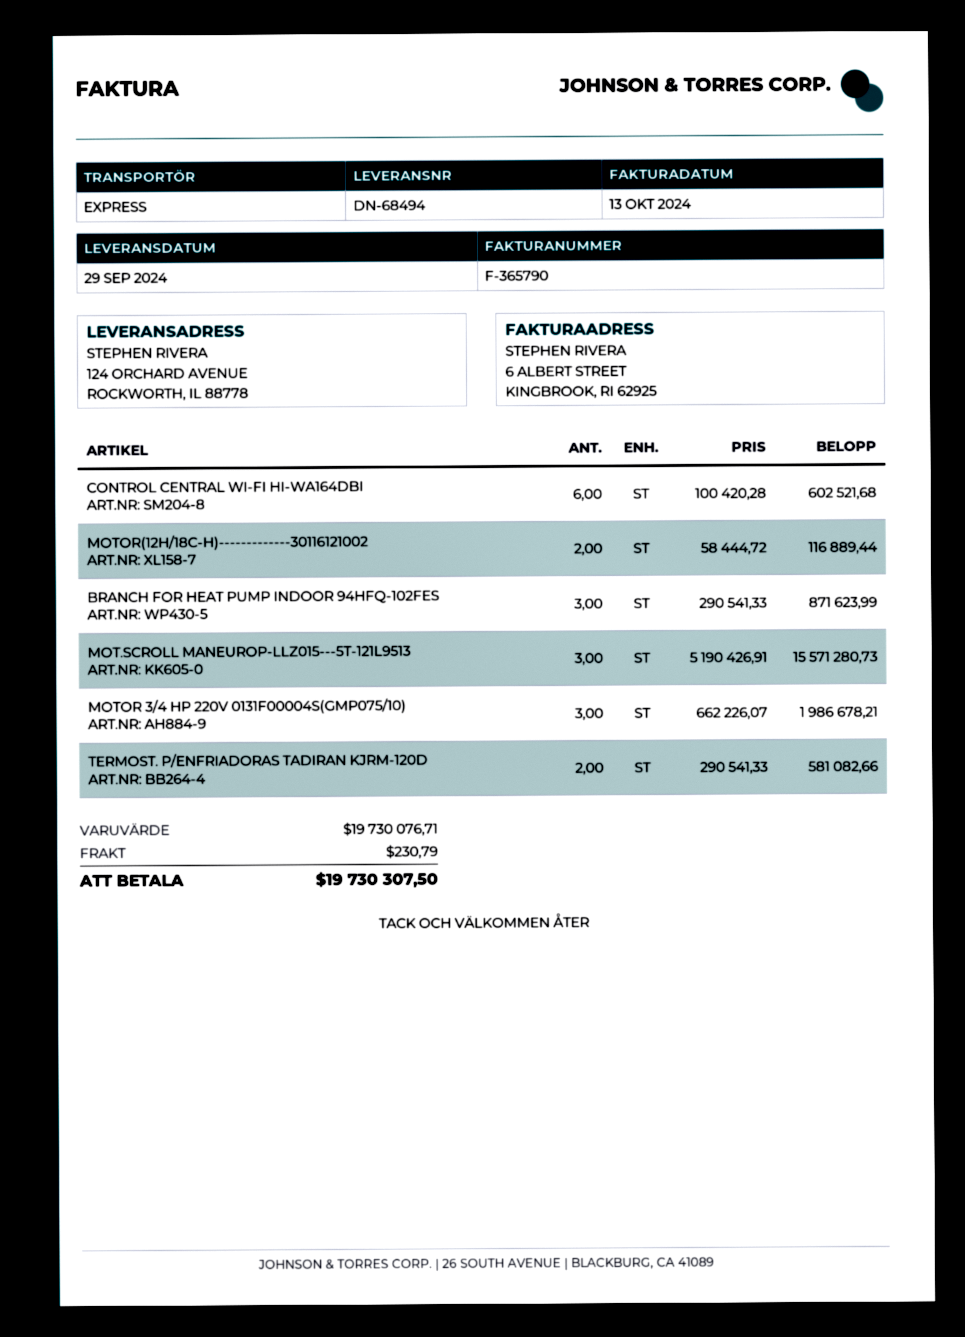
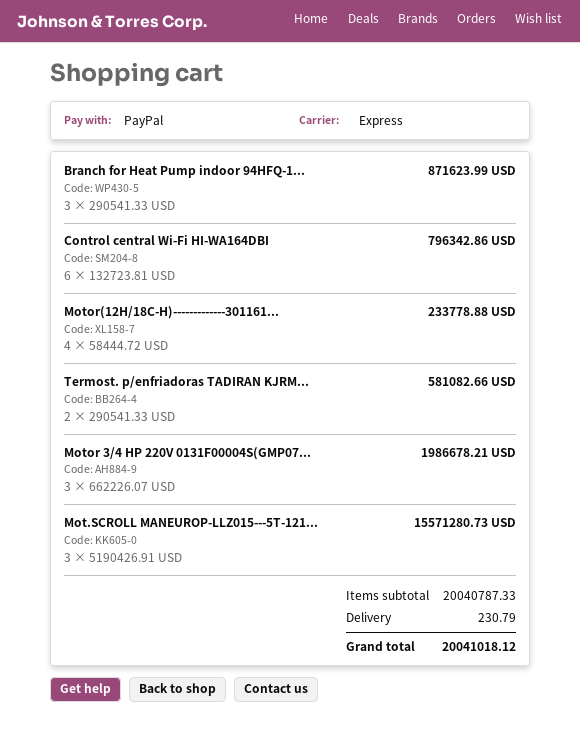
CONTROL CENTRAL WI-FI HI-WA164DBI: 6 x 100420.28 = 602521.68 -> 6 x 132723.81 = 796342.86
MOTOR(12H/18C-H)-------------30116121002: 2 x 58444.72 = 116889.44 -> 4 x 58444.72 = 233778.88
subtotal: 19730076.71 -> 20040787.33
total: 19730307.50 -> 20041018.12

